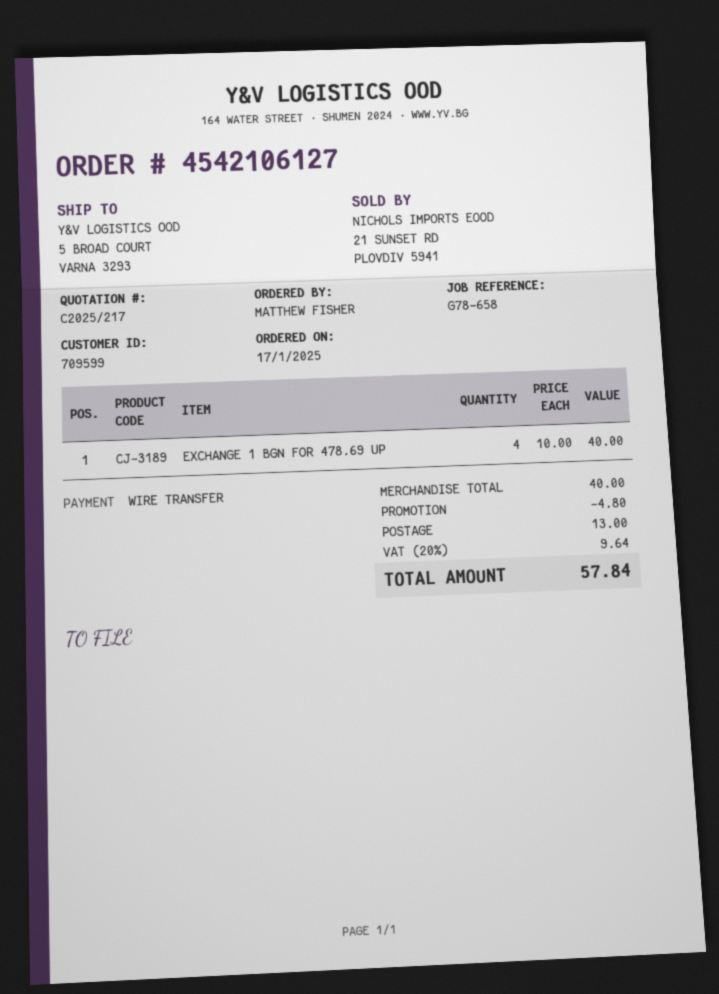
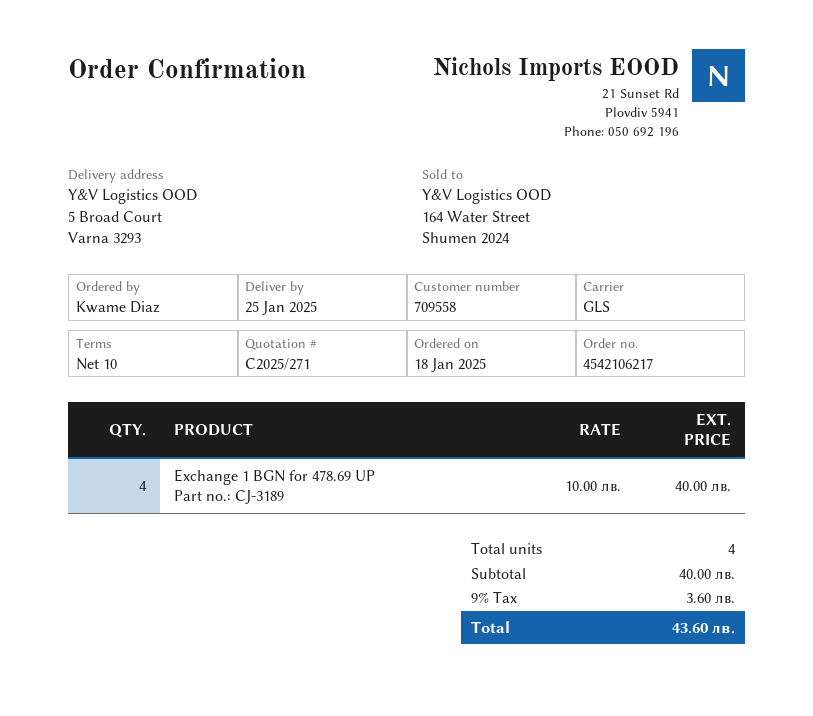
quote number: C2025/217 -> C2025/271
order number: 4542106127 -> 4542106217
order date: 2025-01-17 -> 2025-01-18
customer number: 709599 -> 709558
ordered by: MATTHEW FISHER -> Kwame Diaz
discount: 4.80 -> none
shipping: 13.00 -> none
tax: 20% = 9.64 -> 9% = 3.60
total: 57.84 -> 43.60

